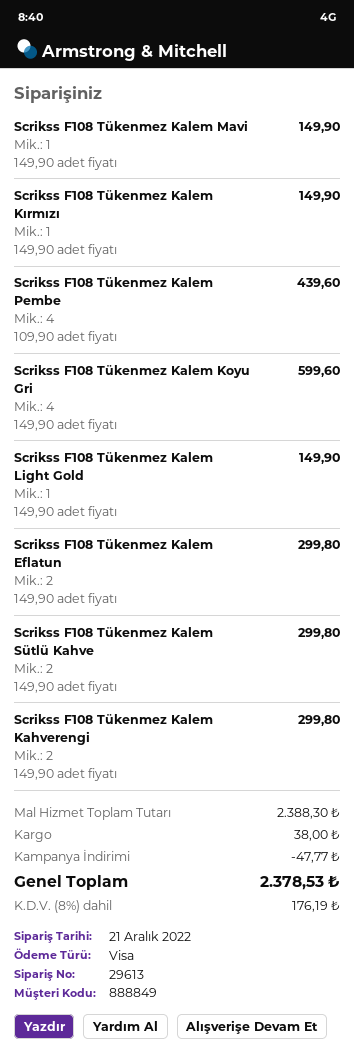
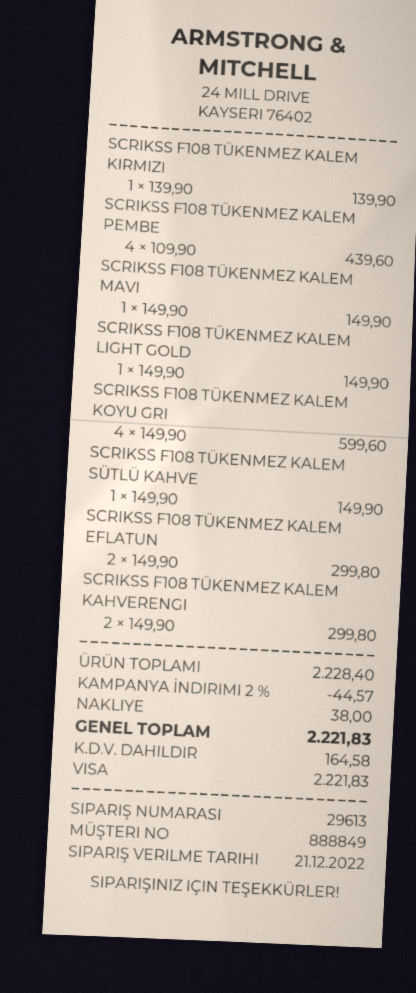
Scrikss F108 Tükenmez Kalem Kırmızı: 1 x 149.90 = 149.90 -> 1 x 139.90 = 139.90
Scrikss F108 Tükenmez Kalem Sütlü Kahve: 2 x 149.90 = 299.80 -> 1 x 149.90 = 149.90
subtotal: 2388.30 -> 2228.40
discount: 47.77 -> 44.57
tax: 176.19 -> 164.58
total: 2378.53 -> 2221.83

